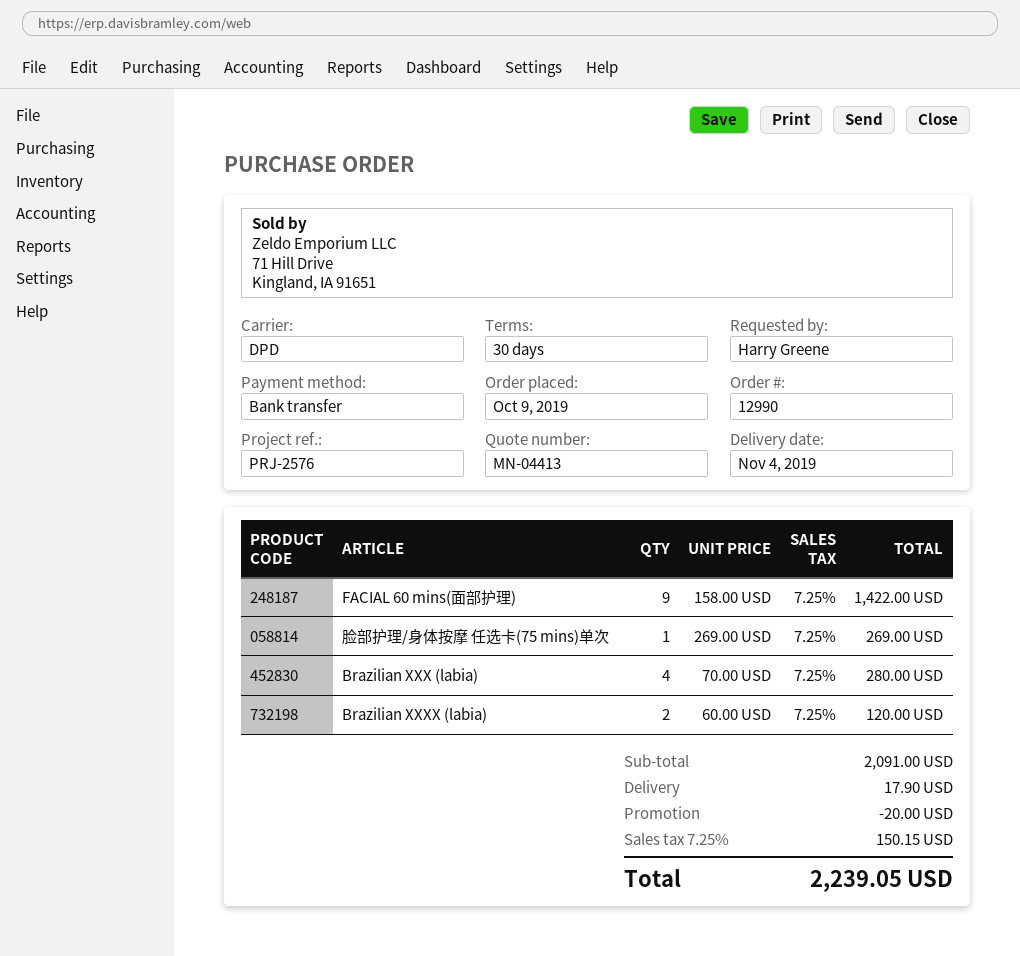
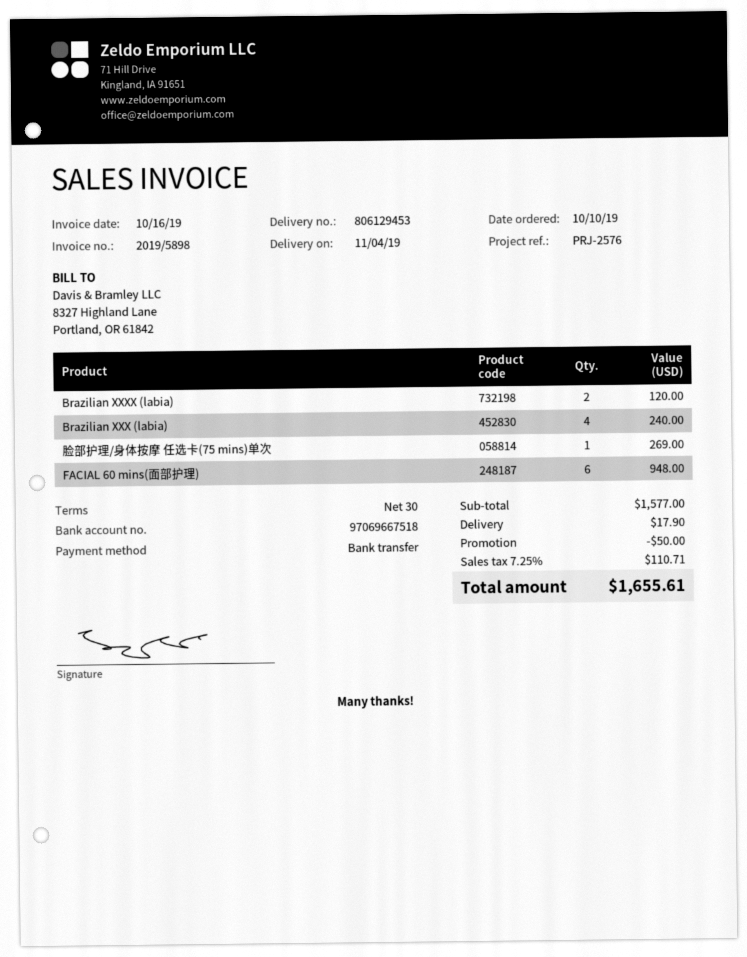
order date: 2019-10-09 -> 2019-10-10
FACIAL 60 mins(面部护理): 9 for 1422.00 -> 6 for 948.00
Brazilian XXX (labia): 4 for 280.00 -> 4 for 240.00
subtotal: 2091.00 -> 1577.00
discount: 20.00 -> 50.00
tax: 7.25% = 150.15 -> 7.25% = 110.71
total: 2239.05 -> 1655.61

